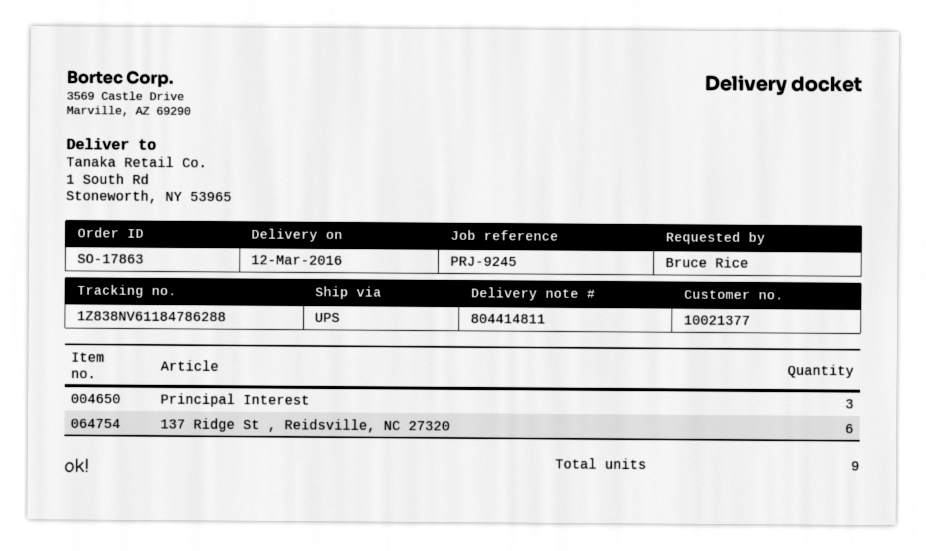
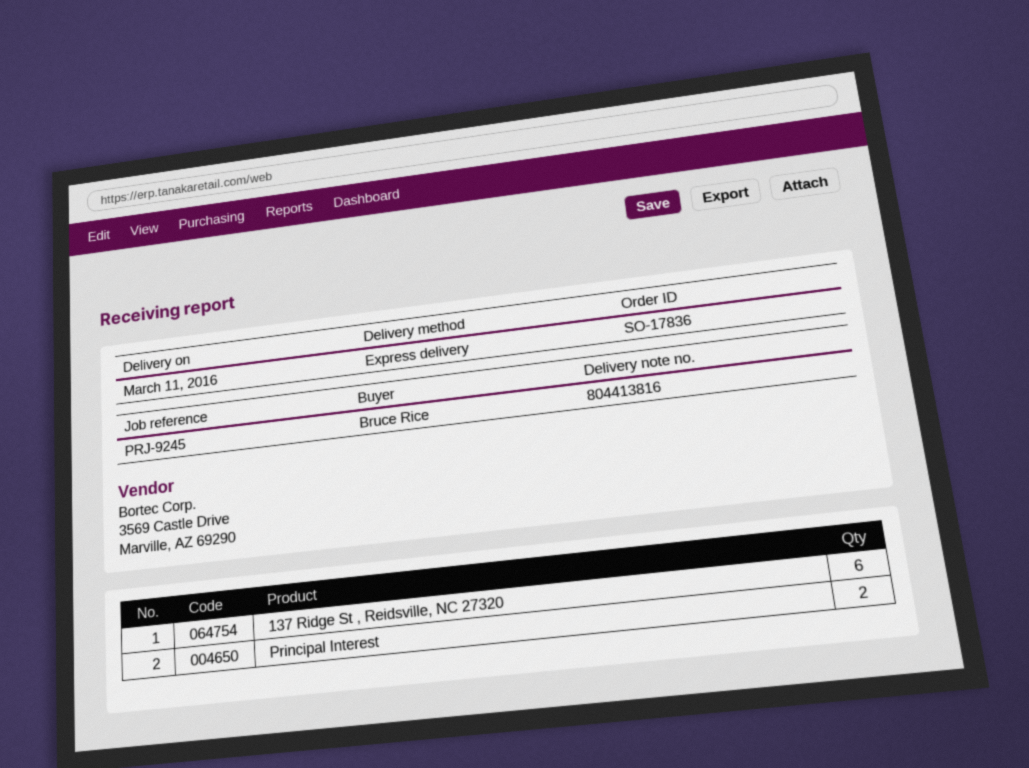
order number: SO-17863 -> SO-17836
delivery note number: 804414811 -> 804413816
delivery date: 2016-03-12 -> 2016-03-11
shipping method: UPS -> express
Principal Interest: 3 -> 2

